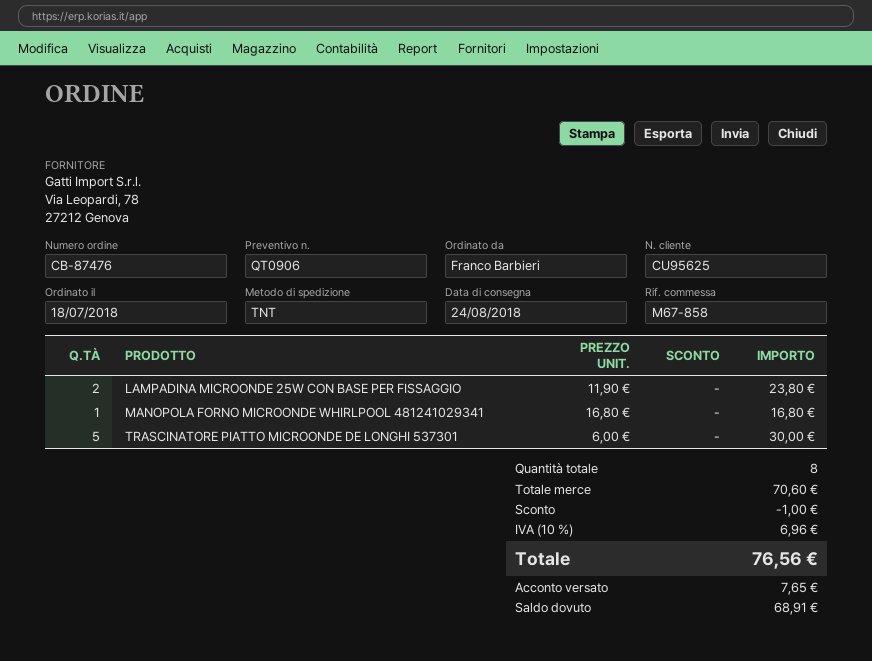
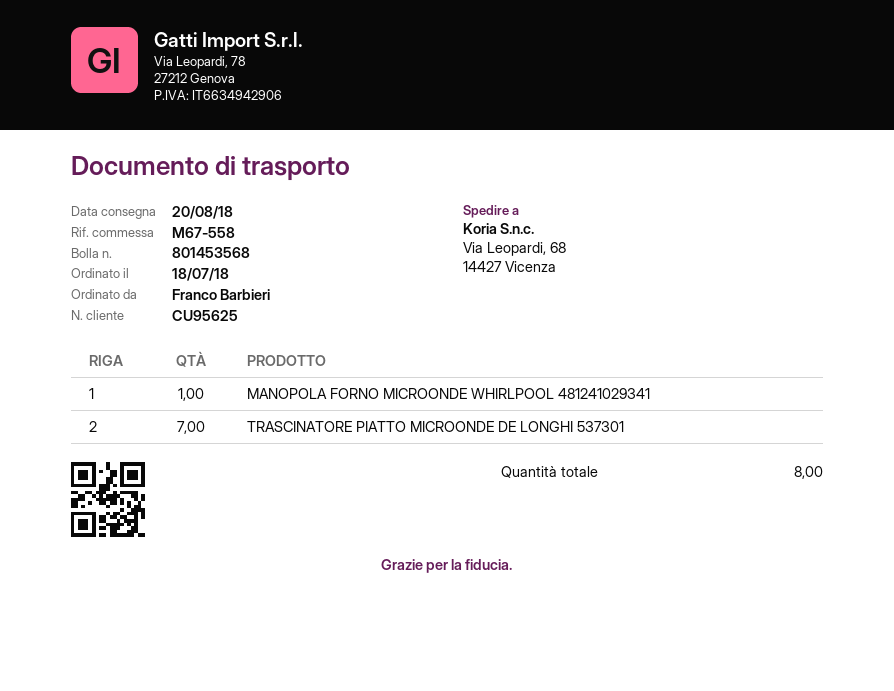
delivery date: 2018-08-24 -> 2018-08-20
reference: M67-858 -> M67-558
LAMPADINA MICROONDE 25W CON BASE PER FISSAGGIO: 2 -> none
TRASCINATORE PIATTO MICROONDE DE LONGHI 537301: 5 -> 7

